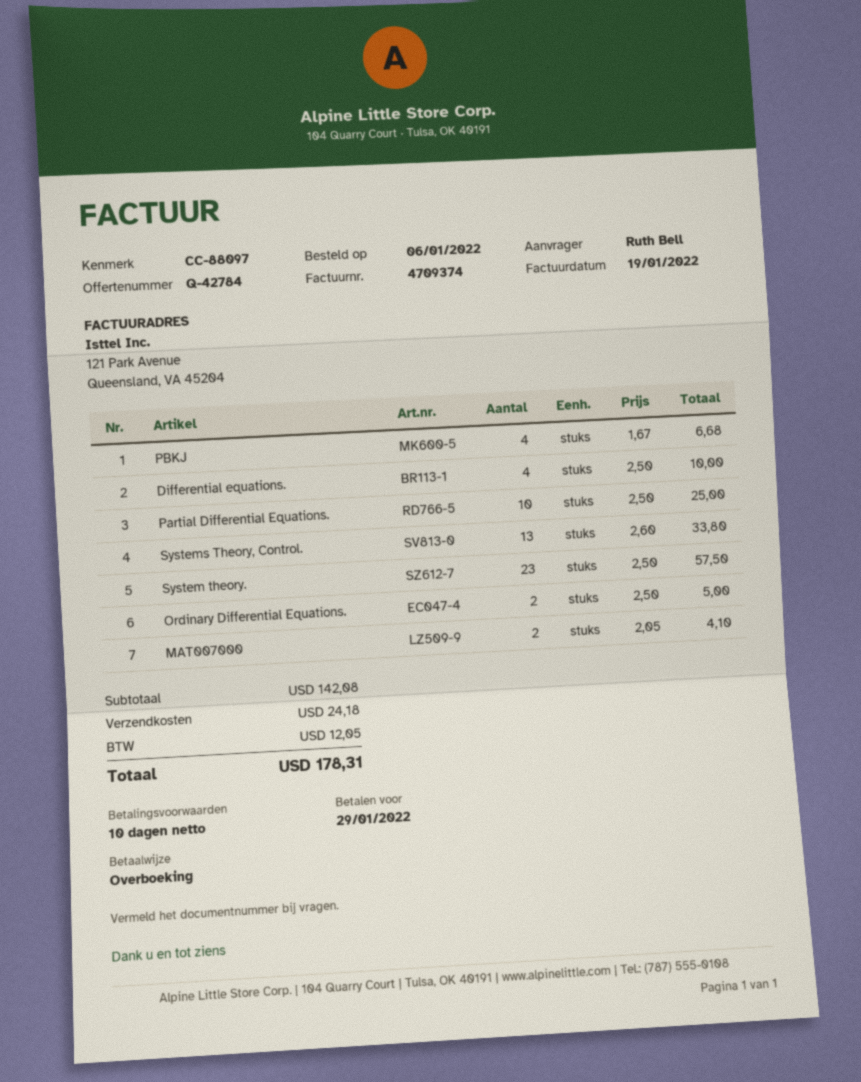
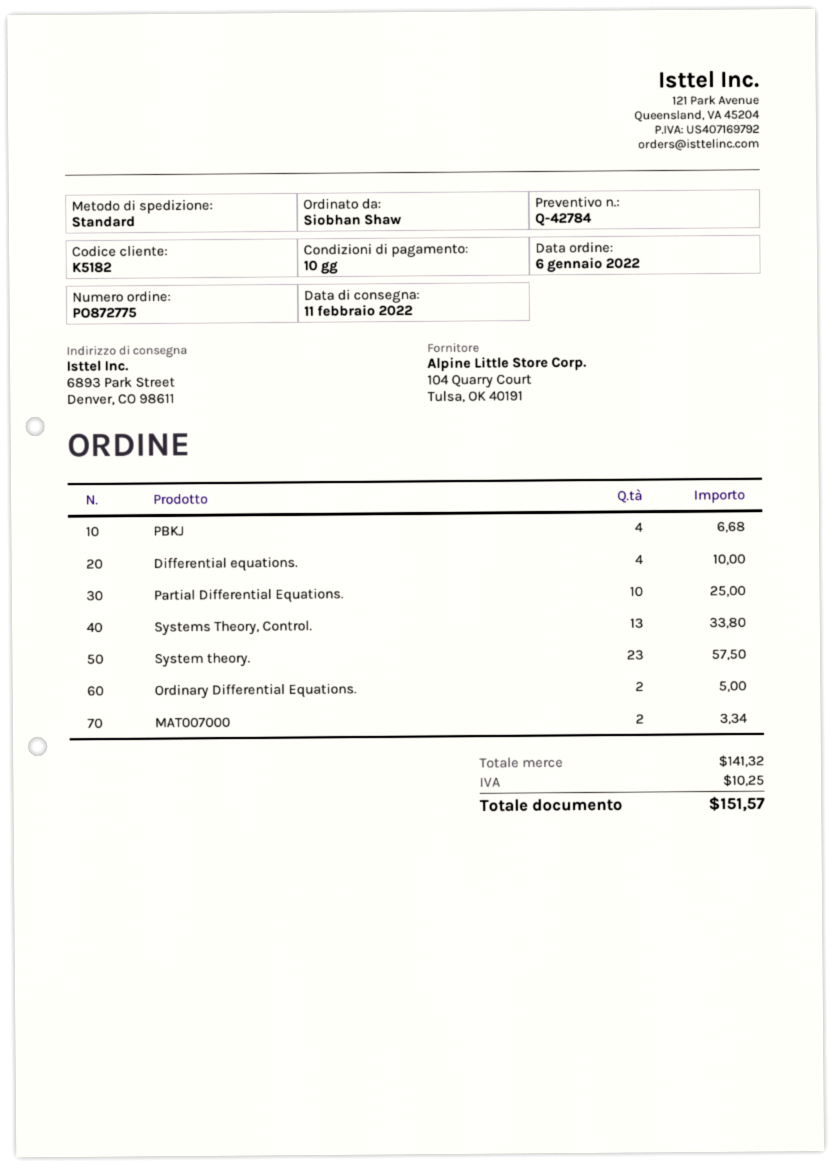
ordered by: Ruth Bell -> Siobhan Shaw
MAT007000: 2 for 4.10 -> 2 for 3.34
subtotal: 142.08 -> 141.32
shipping: 24.18 -> none
tax: 12.05 -> 10.25
total: 178.31 -> 151.57

